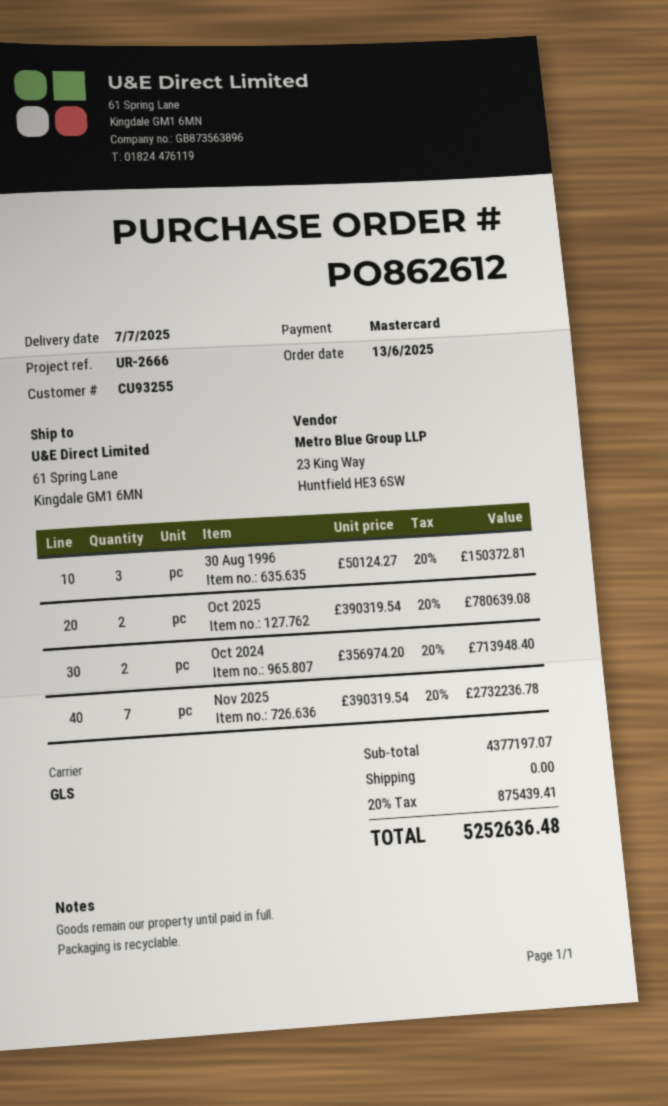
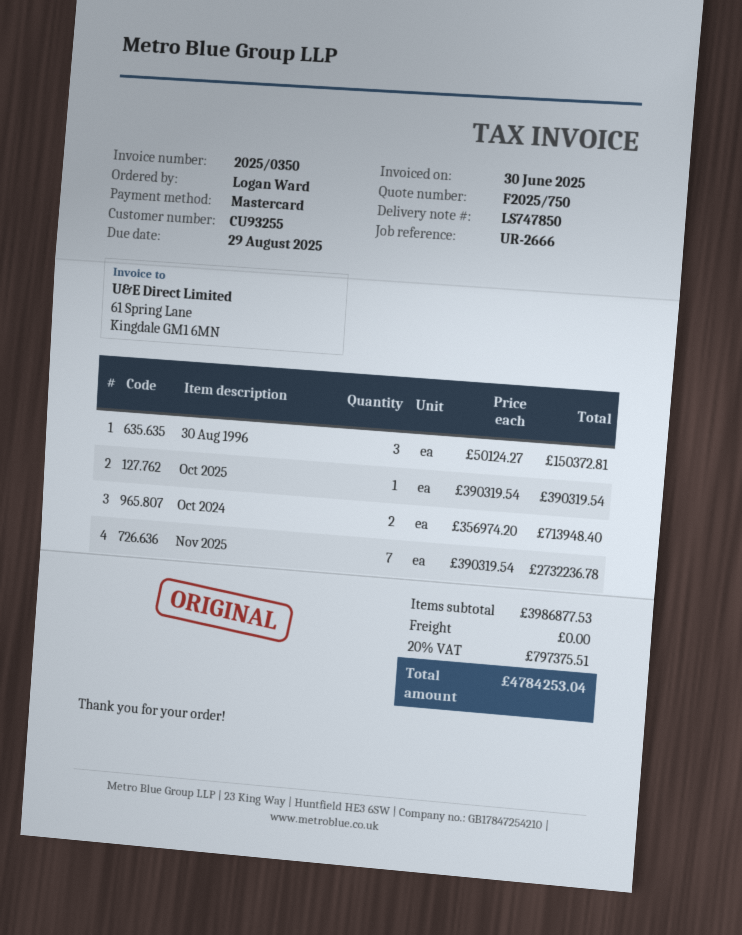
Oct 2025: 2 x 390319.54 = 780639.08 -> 1 x 390319.54 = 390319.54
subtotal: 4377197.07 -> 3986877.53
tax: 20% = 875439.41 -> 20% = 797375.51
total: 5252636.48 -> 4784253.04

